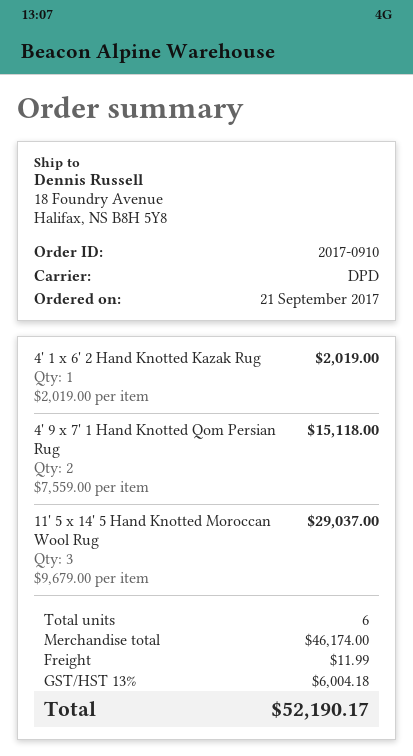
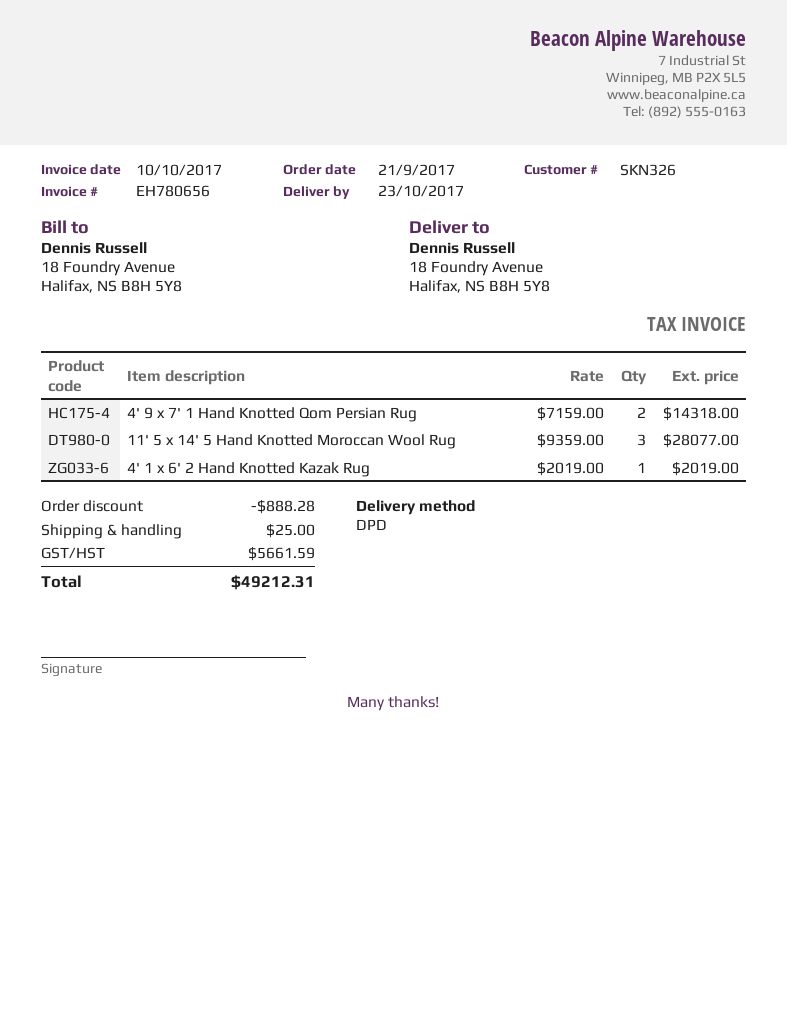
4' 9 x 7' 1 Hand Knotted Qom Persian Rug: 2 x 7559.00 = 15118.00 -> 2 x 7159.00 = 14318.00
11' 5 x 14' 5 Hand Knotted Moroccan Wool Rug: 3 x 9679.00 = 29037.00 -> 3 x 9359.00 = 28077.00
discount: none -> 888.28
shipping: 11.99 -> 25.00
tax: 6004.18 -> 5661.59
total: 52190.17 -> 49212.31

